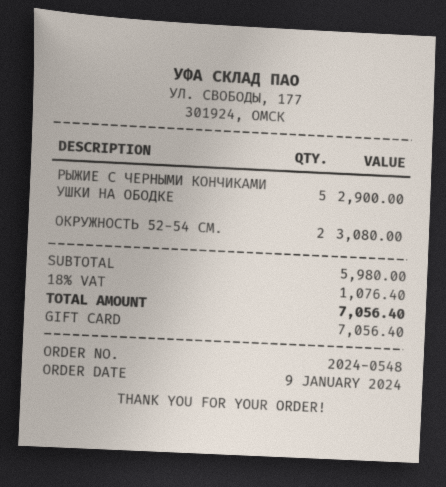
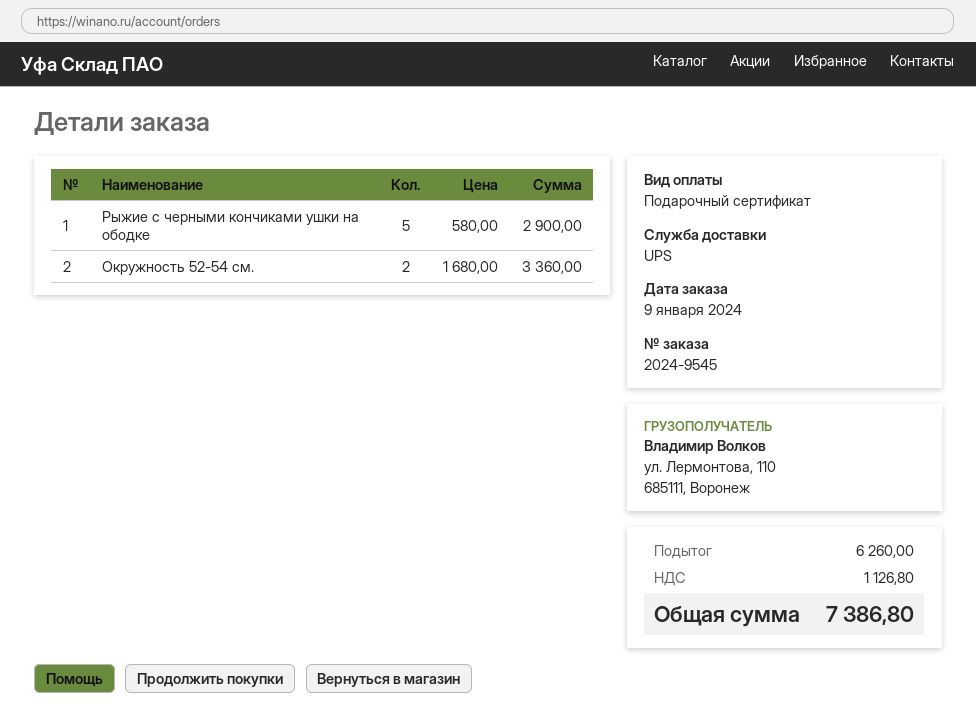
order number: 2024-0548 -> 2024-9545
ОКРУЖНОСТЬ 52-54 СМ.: 2 for 3080.00 -> 2 for 3360.00
subtotal: 5980.00 -> 6260.00
tax: 1076.40 -> 1126.80
total: 7056.40 -> 7386.80

